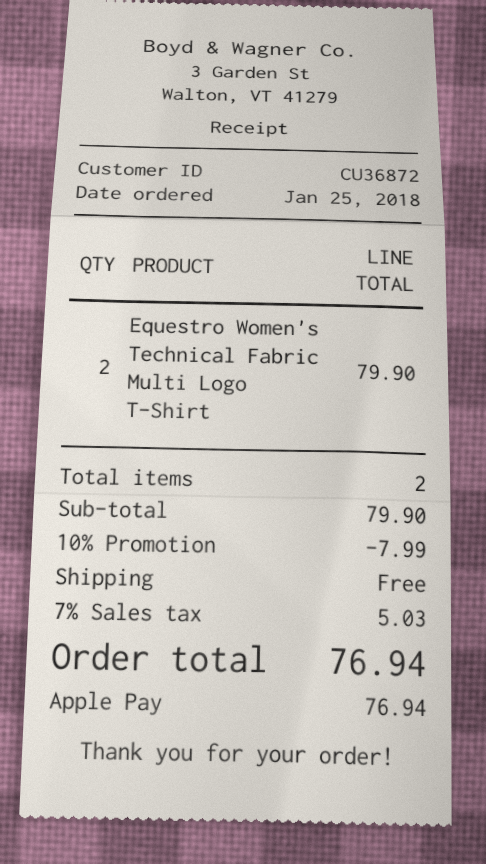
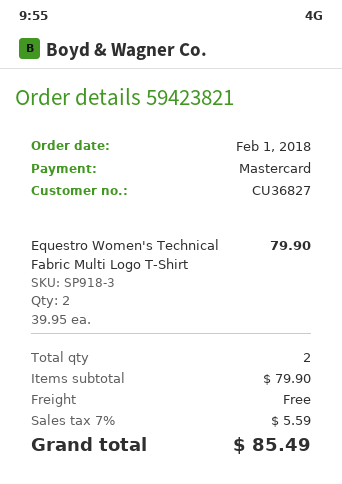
order date: 2018-01-25 -> 2018-02-01
customer number: CU36872 -> CU36827
payment method: Apple Pay -> Mastercard
discount: 10% = 7.99 -> none
tax: 7% = 5.03 -> 7% = 5.59
total: 76.94 -> 85.49

